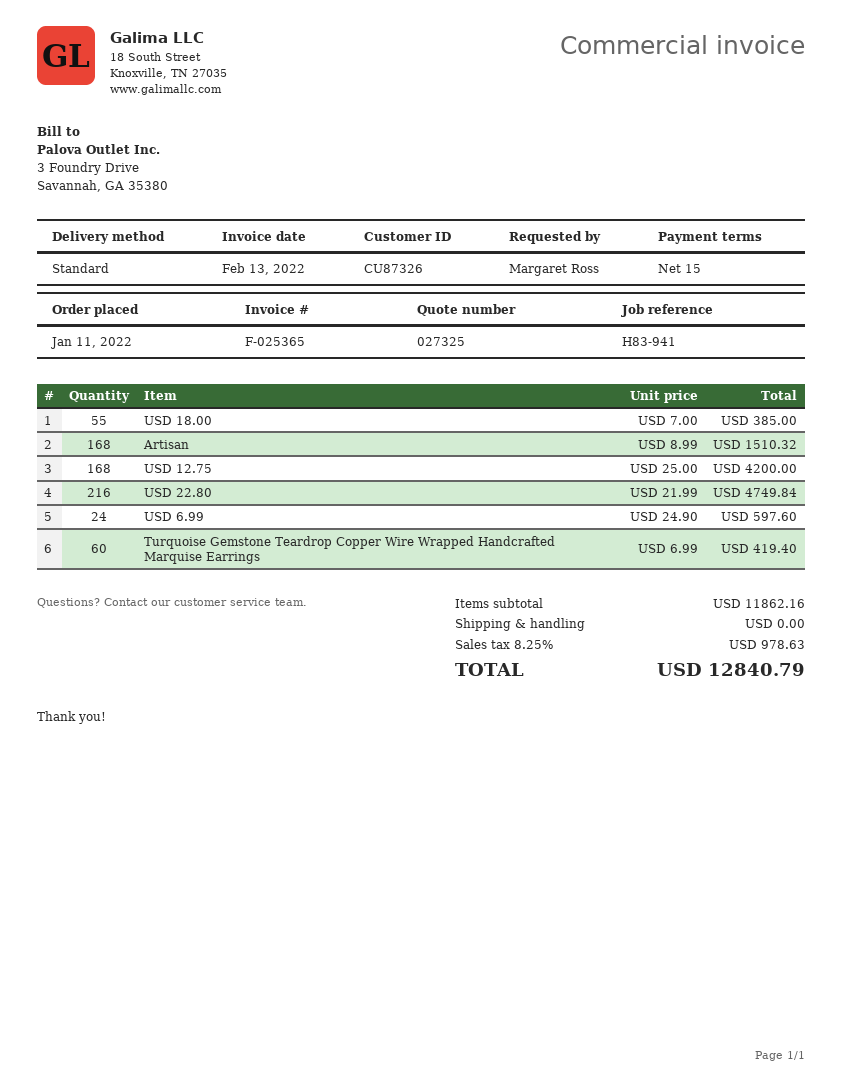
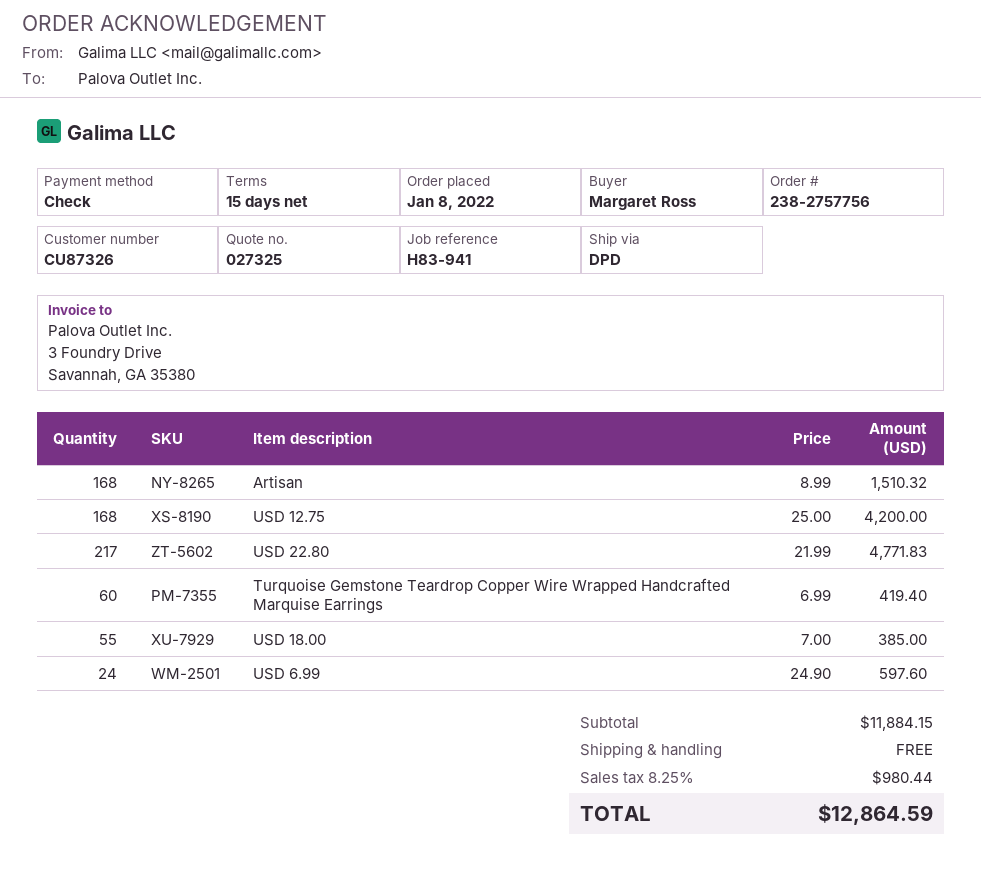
order date: 2022-01-11 -> 2022-01-08
shipping method: standard -> DPD
USD 22.80: 216 x 21.99 = 4749.84 -> 217 x 21.99 = 4771.83
subtotal: 11862.16 -> 11884.15
tax: 8.25% = 978.63 -> 8.25% = 980.44
total: 12840.79 -> 12864.59

